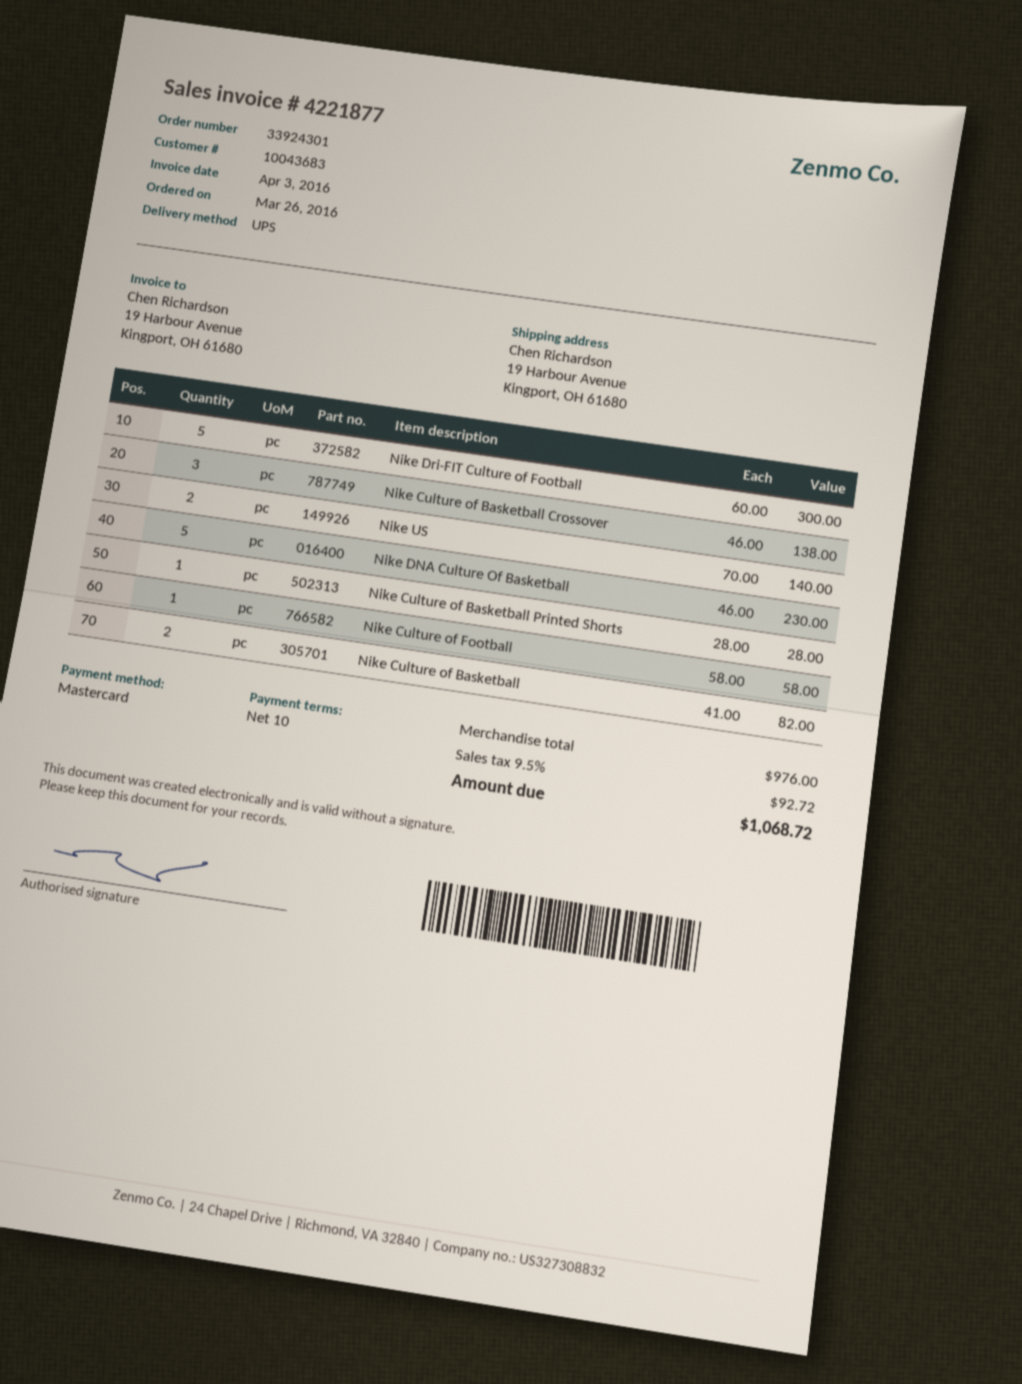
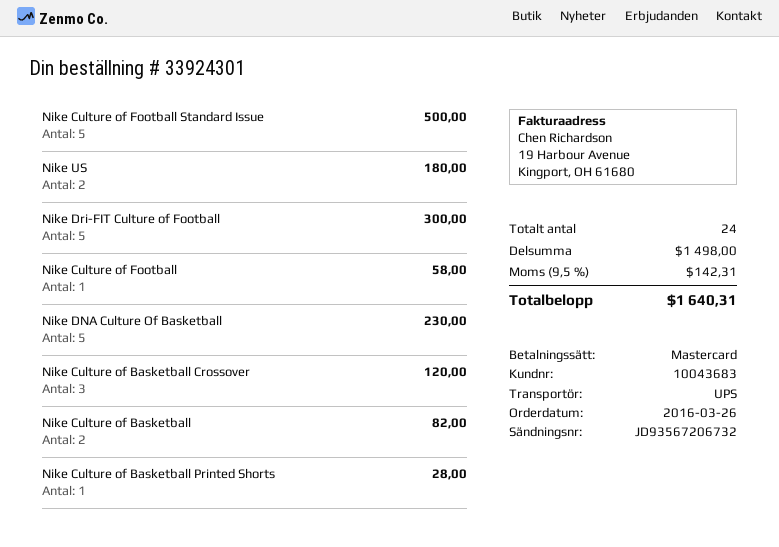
Nike Culture of Basketball Crossover: 3 for 138.00 -> 3 for 120.00
Nike US: 2 for 140.00 -> 2 for 180.00
Nike Culture of Football Standard Issue: none -> 5 for 500.00
subtotal: 976.00 -> 1498.00
tax: 9.5% = 92.72 -> 9.5% = 142.31
total: 1068.72 -> 1640.31

